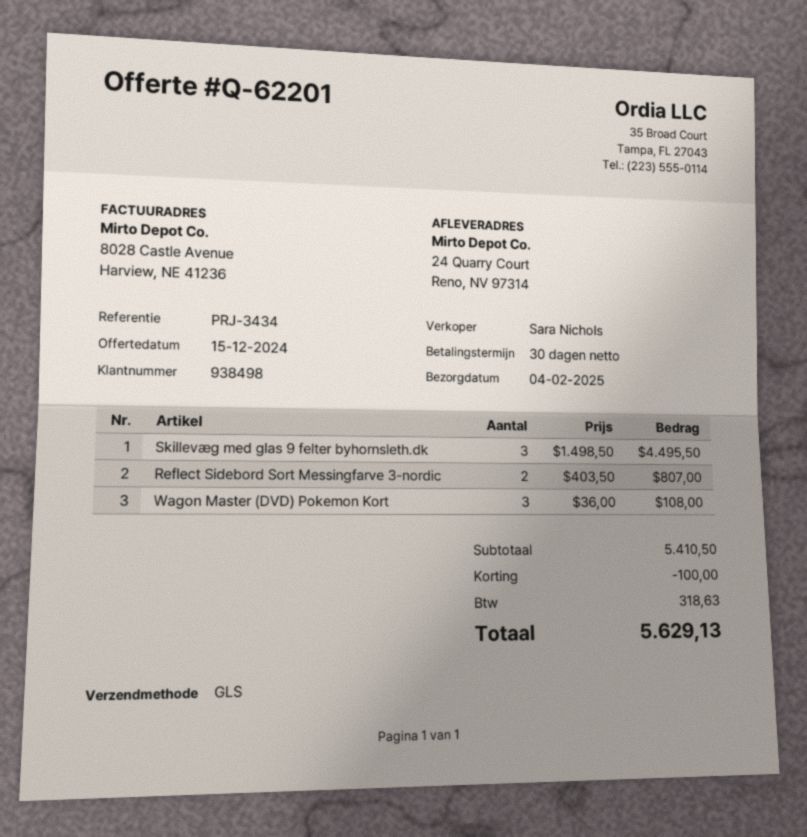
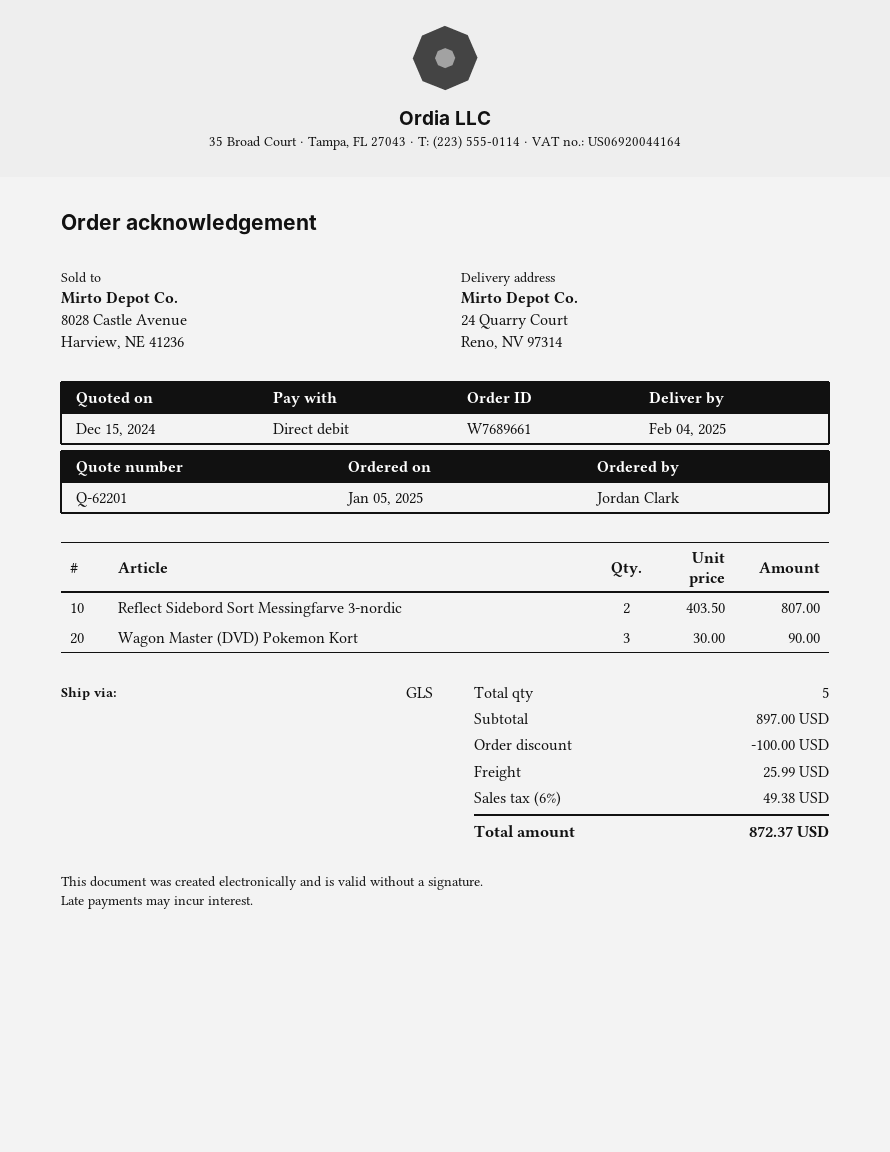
Skillevæg med glas 9 felter byhornsleth.dk: 3 x 1498.50 = 4495.50 -> none
Wagon Master (DVD) Pokemon Kort: 3 x 36.00 = 108.00 -> 3 x 30.00 = 90.00
subtotal: 5410.50 -> 897.00
shipping: none -> 25.99
tax: 318.63 -> 49.38
total: 5629.13 -> 872.37

